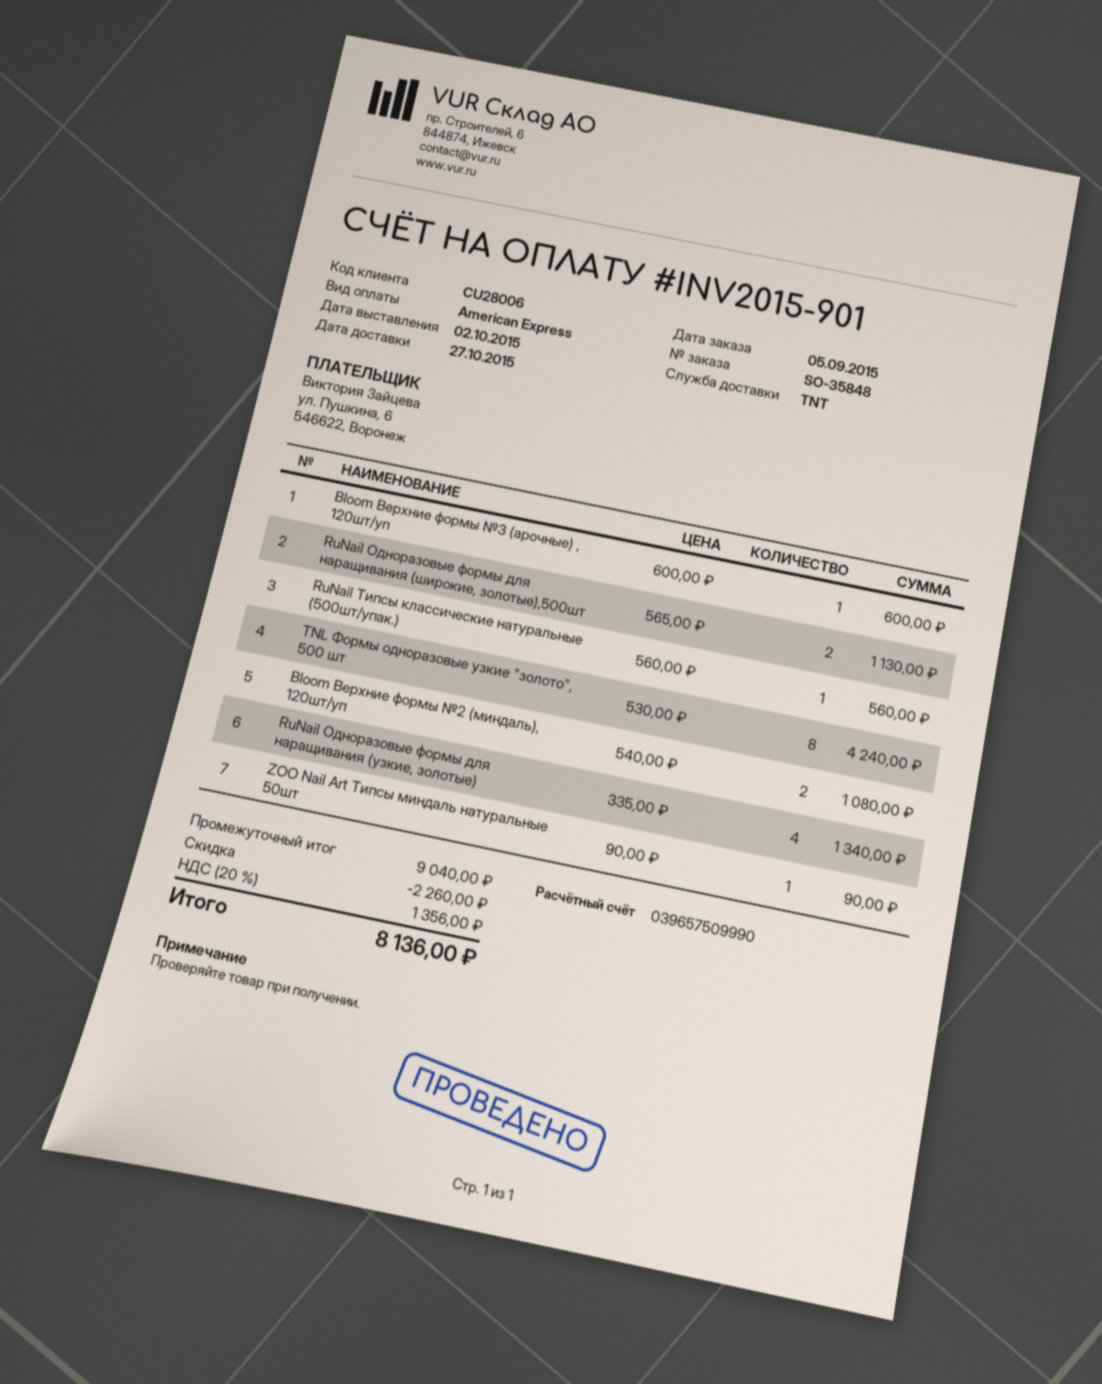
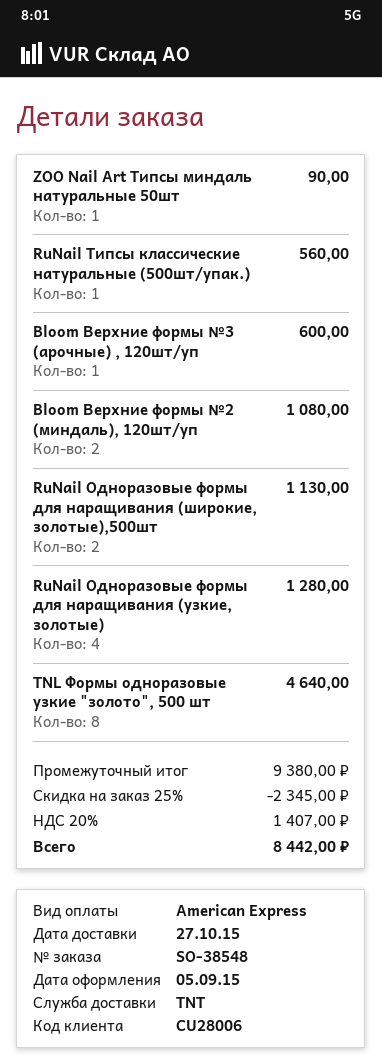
order number: SO-35848 -> SO-38548
TNL Формы одноразовые узкие "золото", 500 шт: 8 for 4240.00 -> 8 for 4640.00
RuNail Одноразовые формы для наращивания (узкие, золотые): 4 for 1340.00 -> 4 for 1280.00
subtotal: 9040.00 -> 9380.00
discount: 2260.00 -> 2345.00
tax: 20% = 1356.00 -> 20% = 1407.00
total: 8136.00 -> 8442.00

